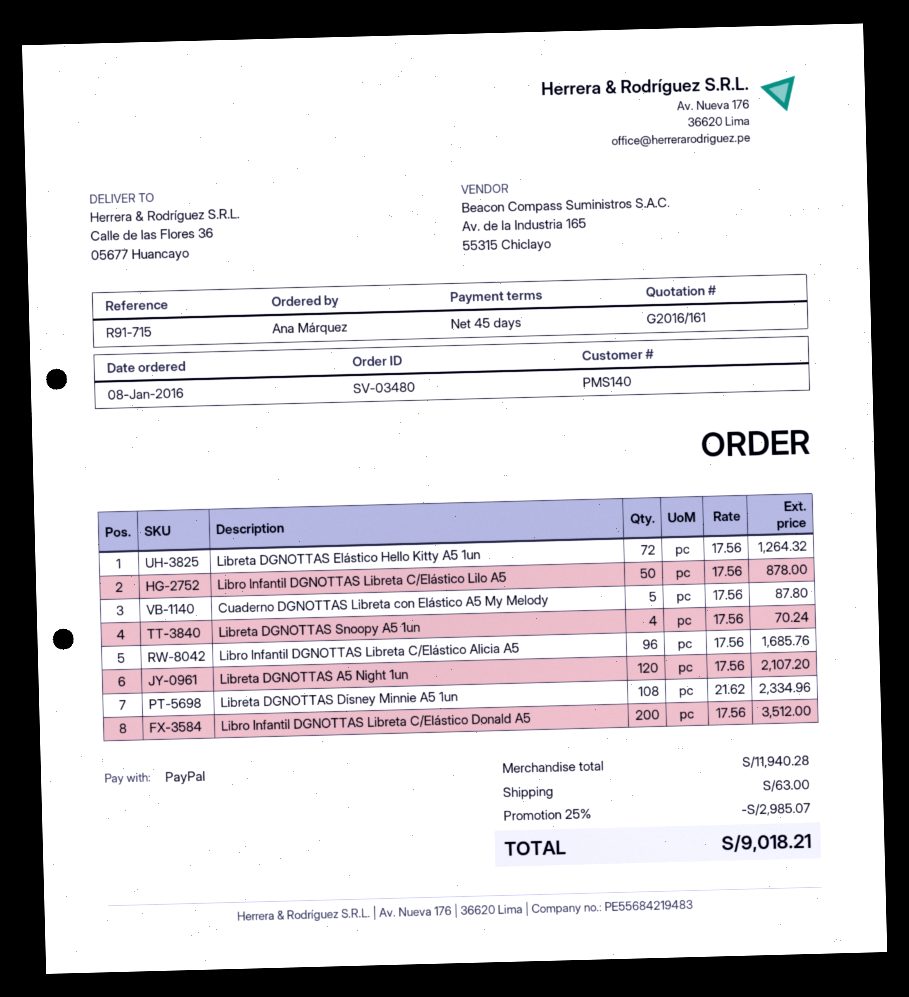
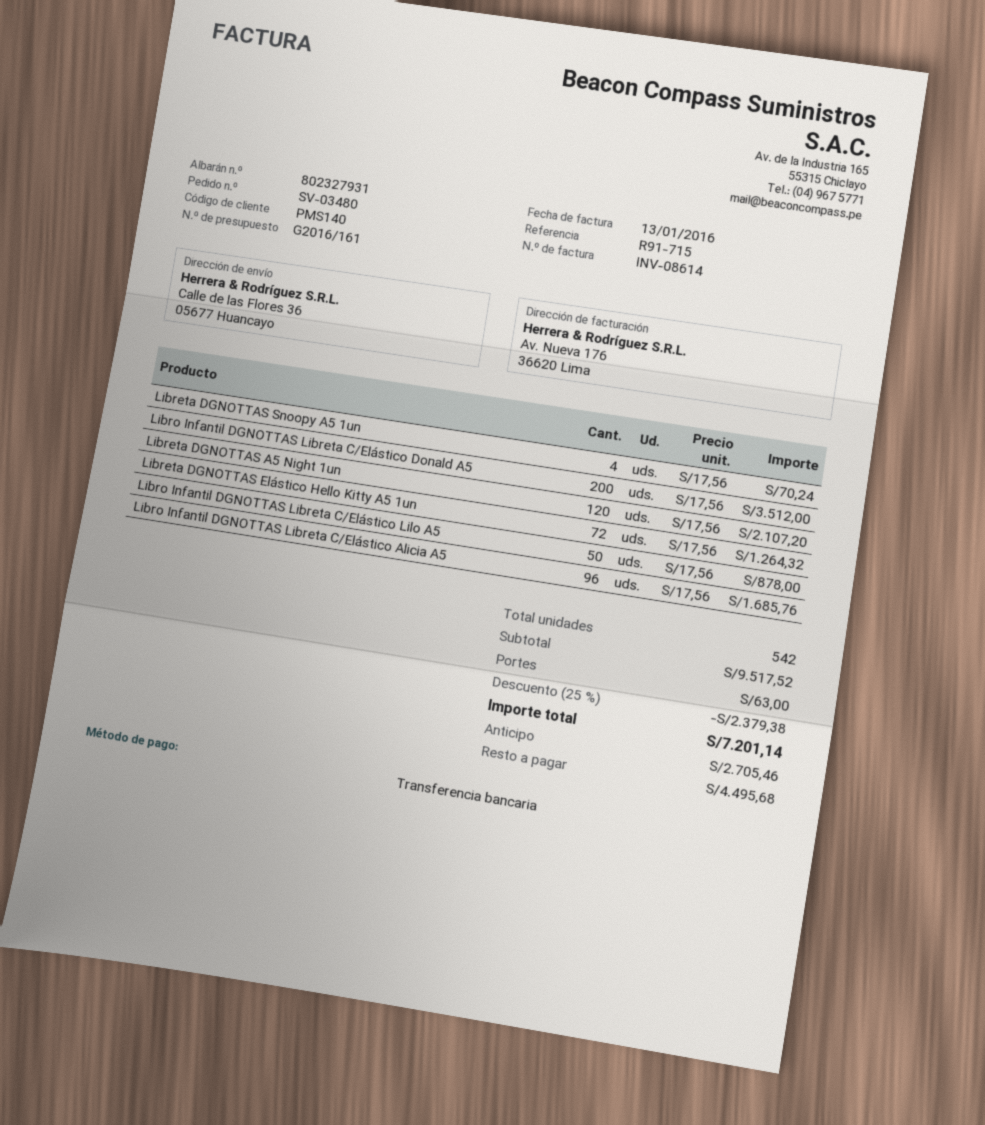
payment method: PayPal -> bank transfer
Cuaderno DGNOTTAS Libreta con Elástico A5 My Melody: 5 x 17.56 = 87.80 -> none
Libreta DGNOTTAS Disney Minnie A5 1un: 108 x 21.62 = 2334.96 -> none
subtotal: 11940.28 -> 9517.52
discount: 25% = 2985.07 -> 25% = 2379.38
total: 9018.21 -> 7201.14

